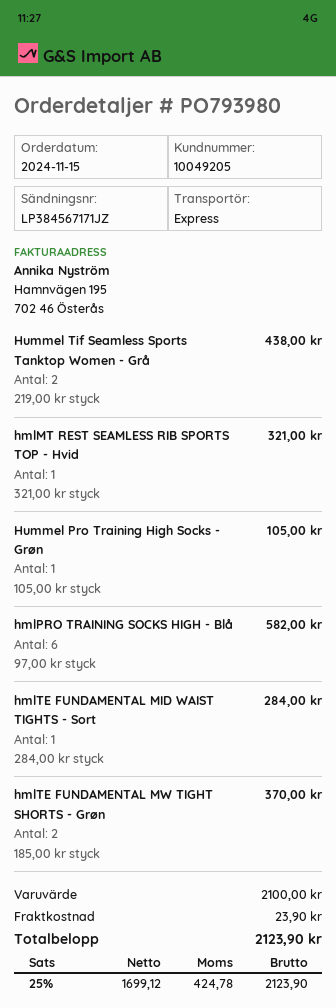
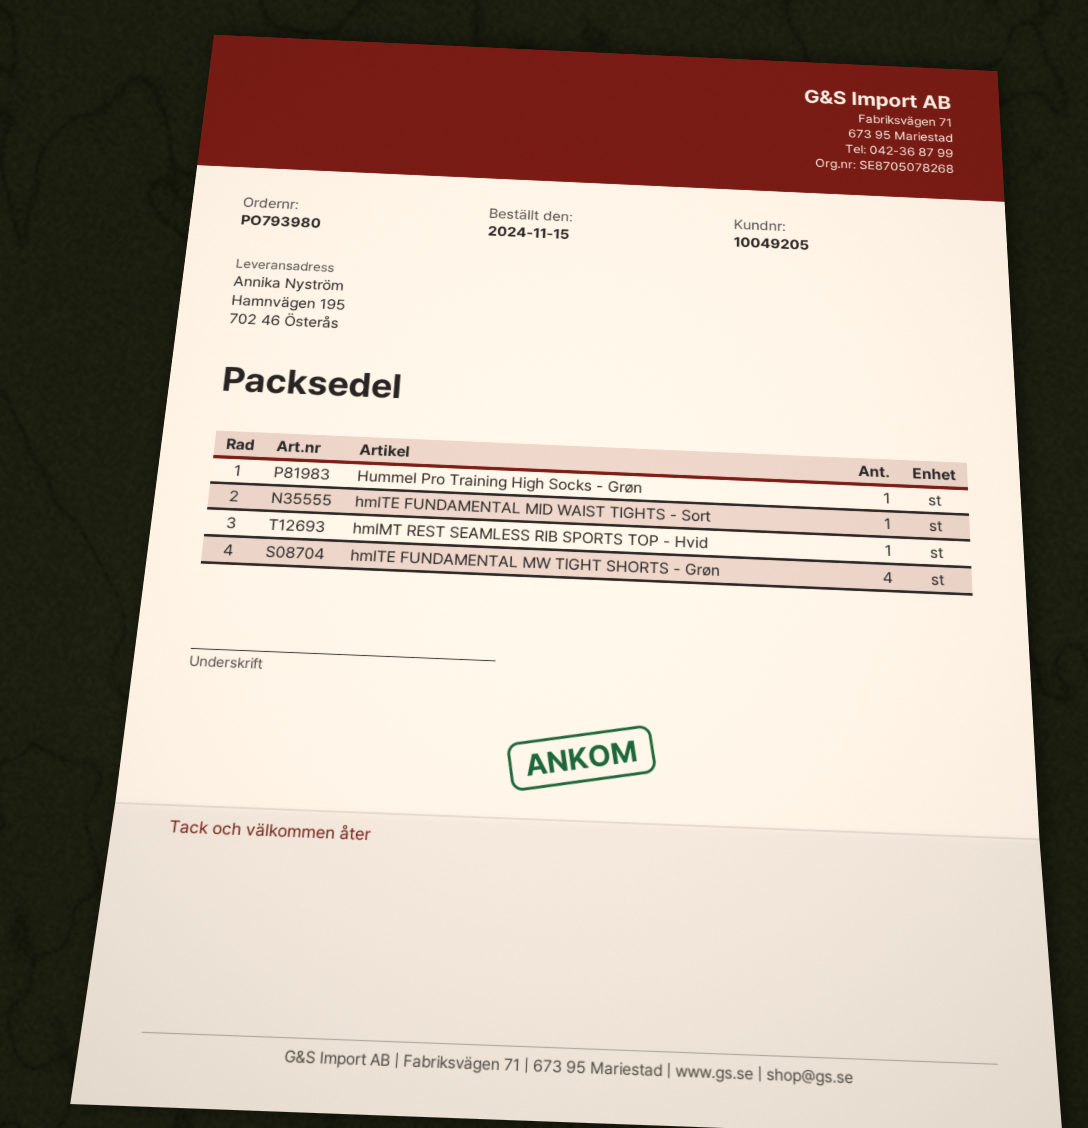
Hummel Tif Seamless Sports Tanktop Women - Grå: 2 -> none
hmlPRO TRAINING SOCKS HIGH - Blå: 6 -> none
hmlTE FUNDAMENTAL MW TIGHT SHORTS - Grøn: 2 -> 4

